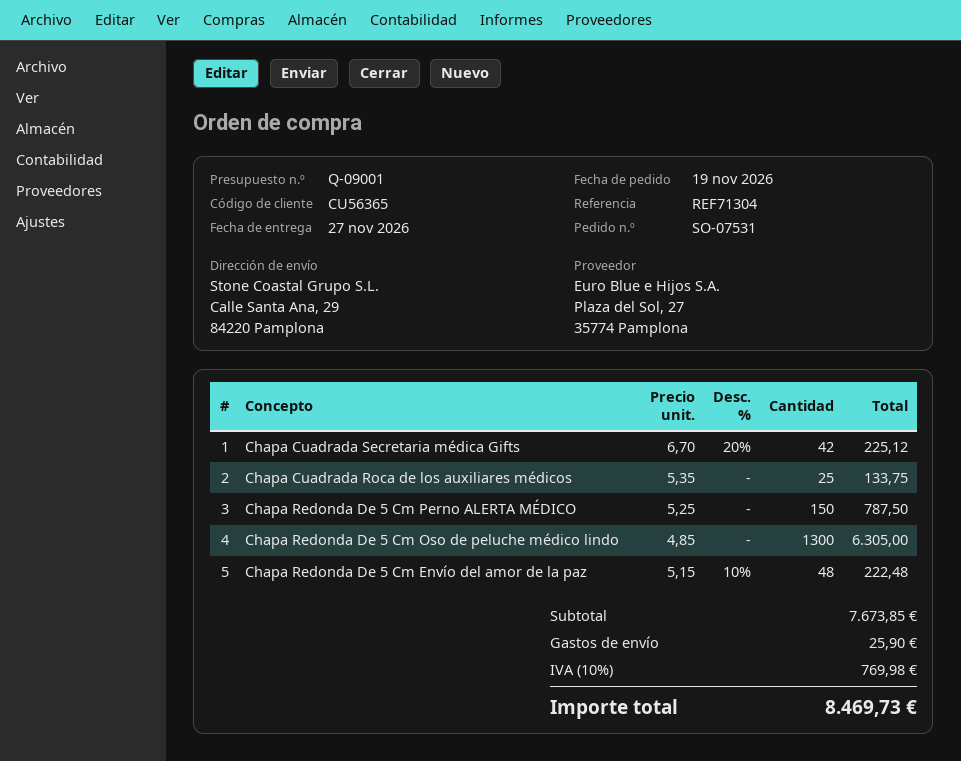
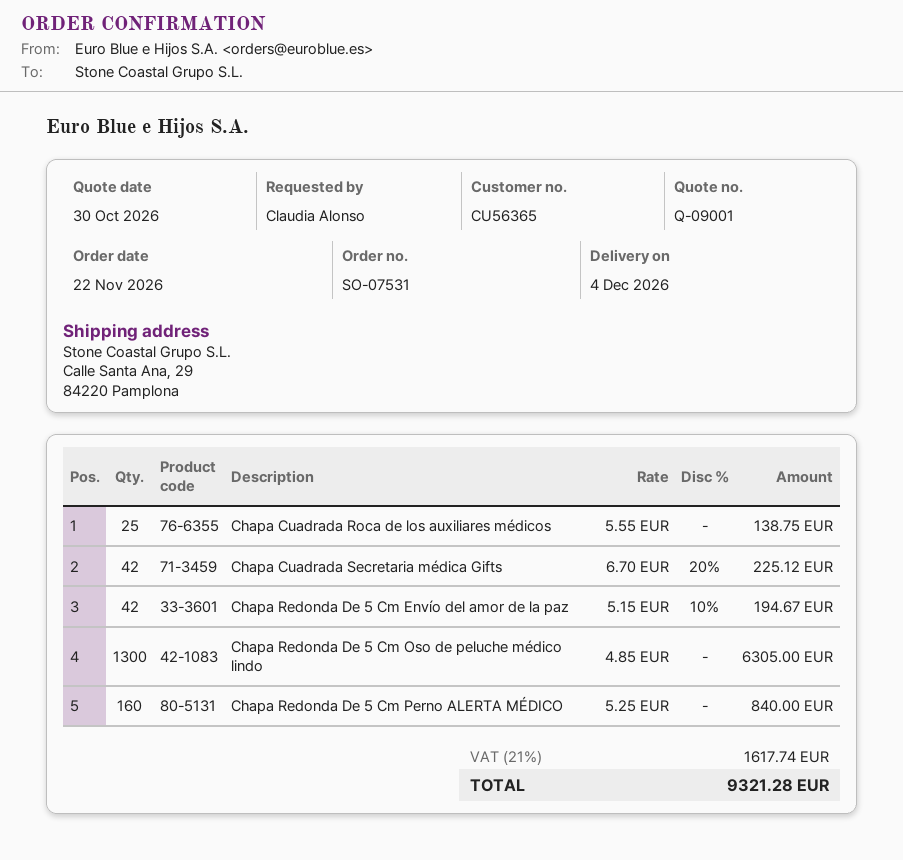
order date: 2026-11-19 -> 2026-11-22
delivery date: 2026-11-27 -> 2026-12-04
Chapa Cuadrada Roca de los auxiliares médicos: 25 x 5.35 = 133.75 -> 25 x 5.55 = 138.75
Chapa Redonda De 5 Cm Perno ALERTA MÉDICO: 150 x 5.25 = 787.50 -> 160 x 5.25 = 840.00
Chapa Redonda De 5 Cm Envío del amor de la paz: 48 x 5.15 - 10% = 222.48 -> 42 x 5.15 - 10% = 194.67
shipping: 25.90 -> none
tax: 10% = 769.98 -> 21% = 1617.74
total: 8469.73 -> 9321.28

